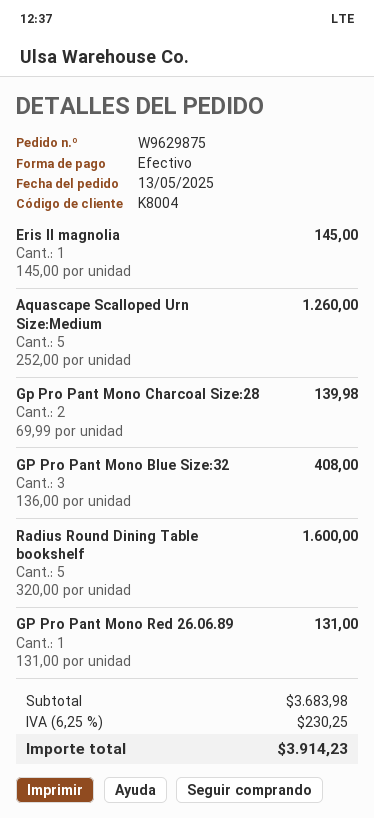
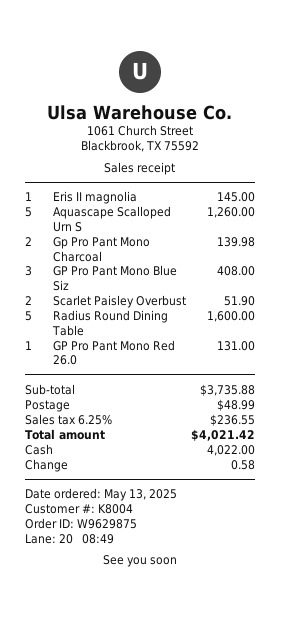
Scarlet Paisley Overbust: none -> 2 for 51.90
subtotal: 3683.98 -> 3735.88
shipping: none -> 48.99
tax: 6.25% = 230.25 -> 6.25% = 236.55
total: 3914.23 -> 4021.42

